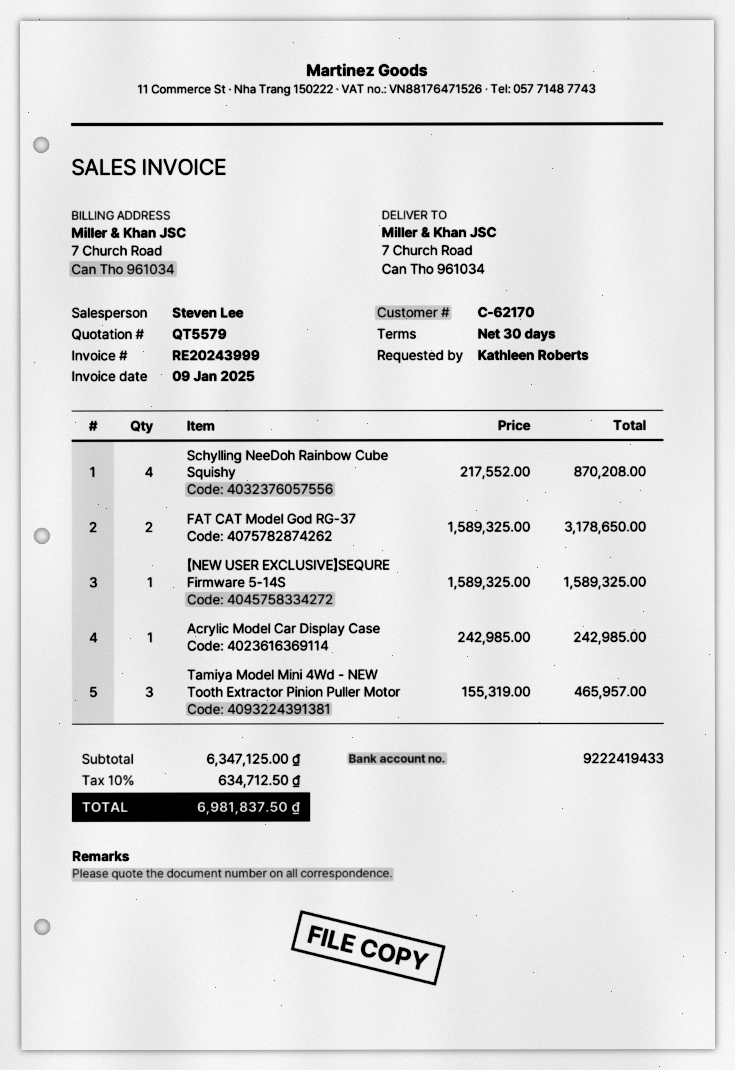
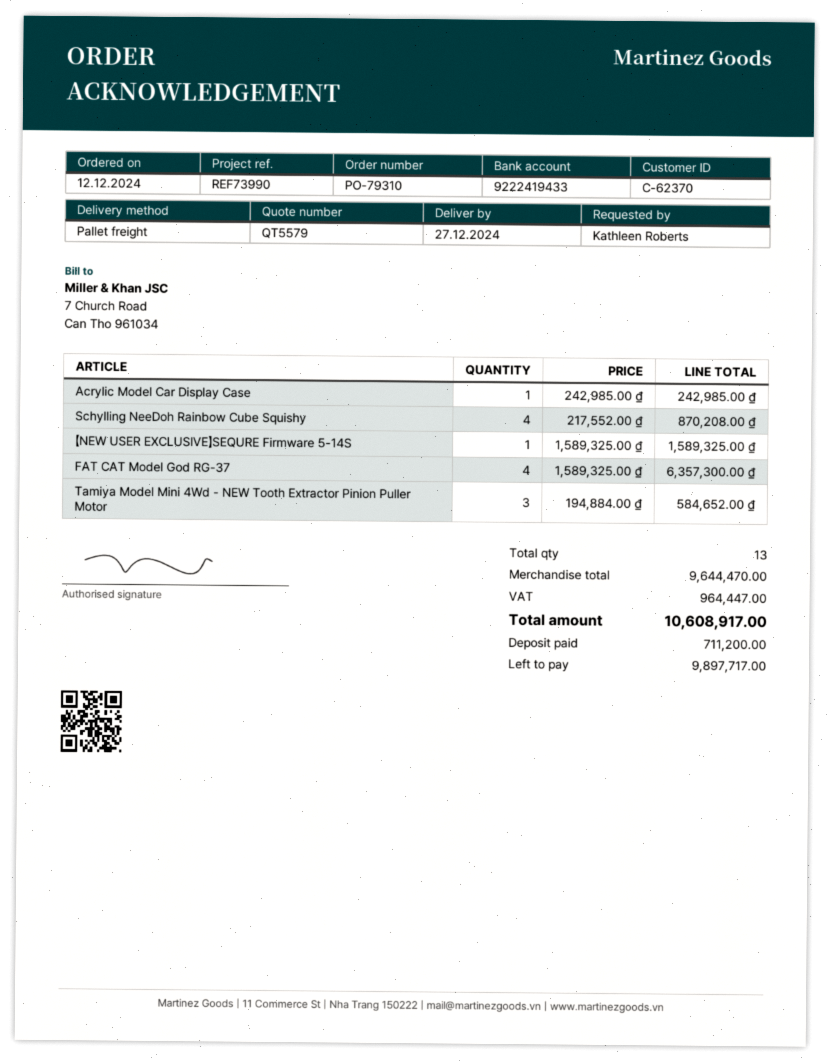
customer number: C-62170 -> C-62370
FAT CAT Model God RG-37: 2 x 1589325.00 = 3178650.00 -> 4 x 1589325.00 = 6357300.00
Tamiya Model Mini 4Wd - NEW Tooth Extractor Pinion Puller Motor: 3 x 155319.00 = 465957.00 -> 3 x 194884.00 = 584652.00
subtotal: 6347125.00 -> 9644470.00
tax: 634712.50 -> 964447.00
total: 6981837.50 -> 10608917.00

